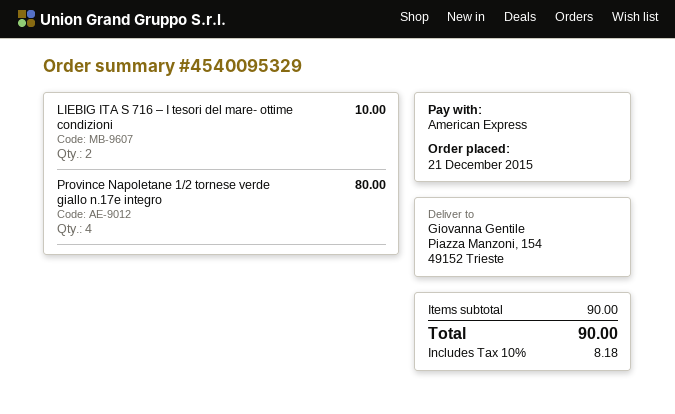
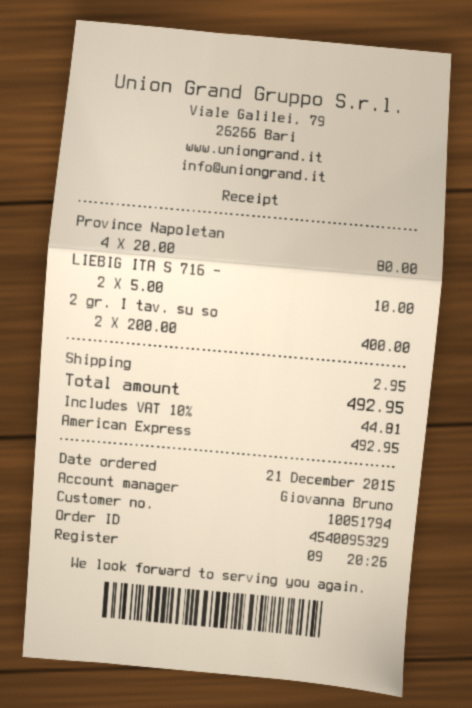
2 gr. I tav. su so: none -> 2 for 400.00
shipping: none -> 2.95
tax: 10% = 8.18 -> 10% = 44.81
total: 90.00 -> 492.95

